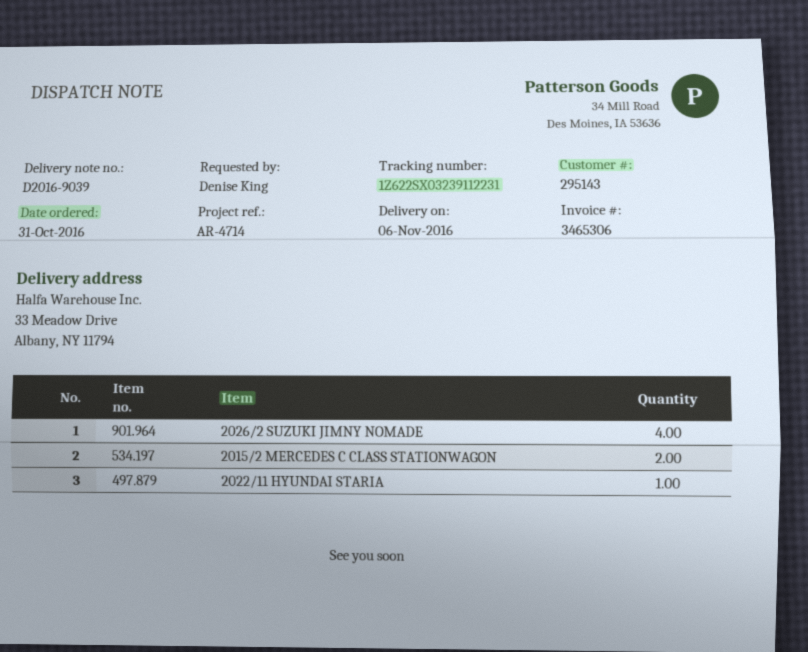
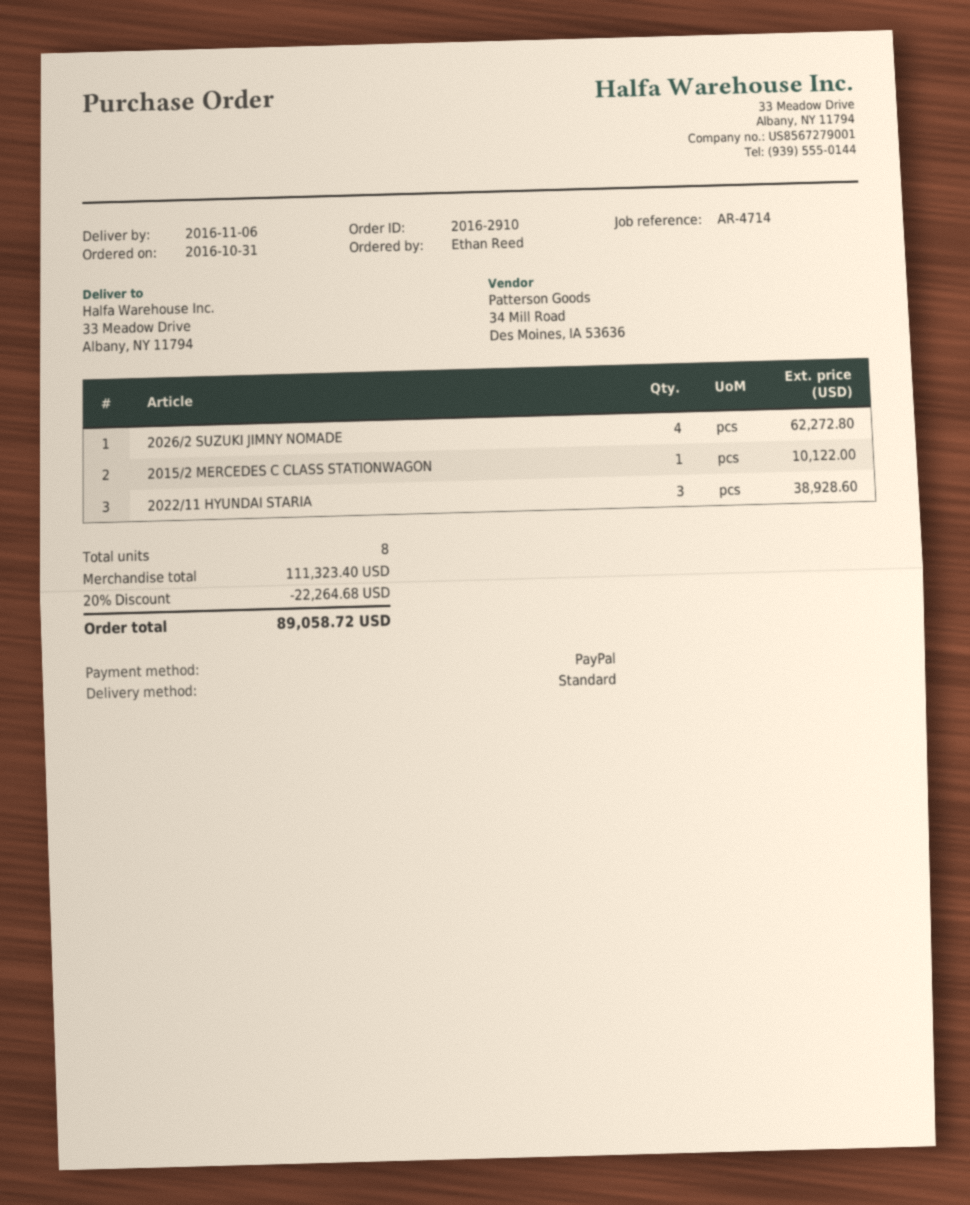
ordered by: Denise King -> Ethan Reed
2015/2 MERCEDES C CLASS STATIONWAGON: 2 -> 1
2022/11 HYUNDAI STARIA: 1 -> 3

